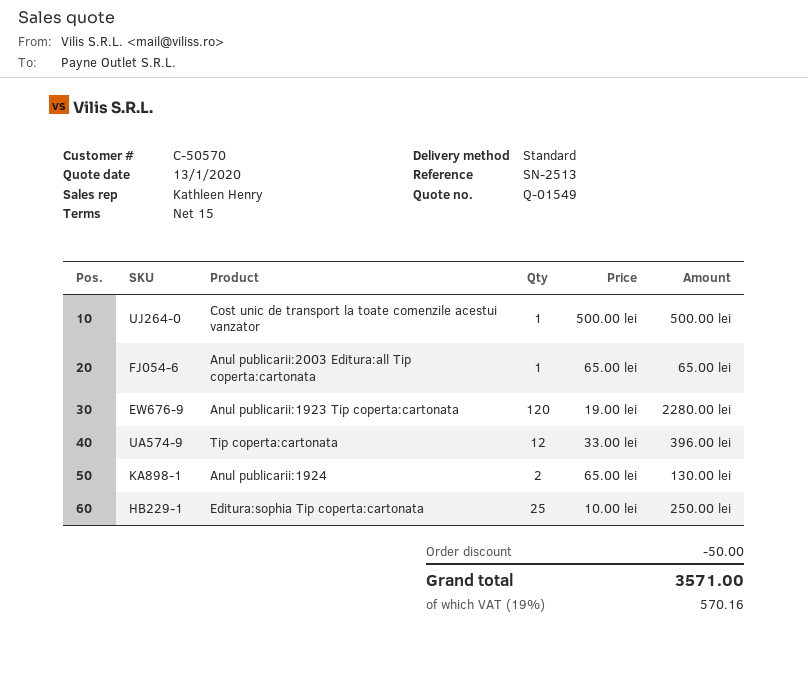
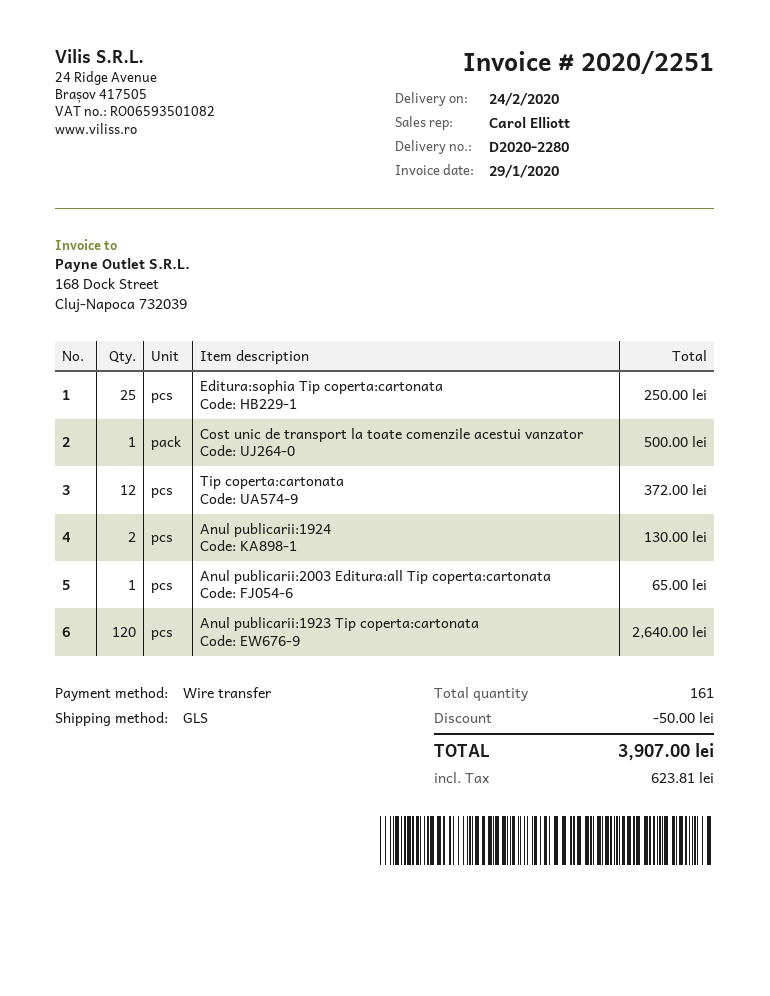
sales rep: Kathleen Henry -> Carol Elliott
shipping method: standard -> GLS
Anul publicarii:1923 Tip coperta:cartonata: 120 for 2280.00 -> 120 for 2640.00
Tip coperta:cartonata: 12 for 396.00 -> 12 for 372.00
tax: 570.16 -> 623.81
total: 3571.00 -> 3907.00

